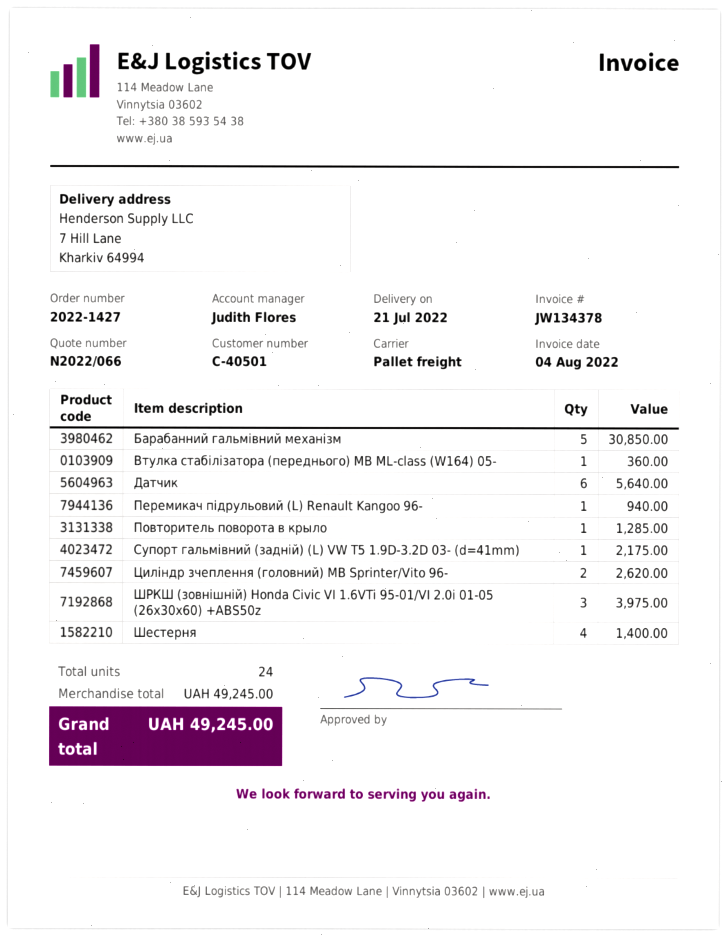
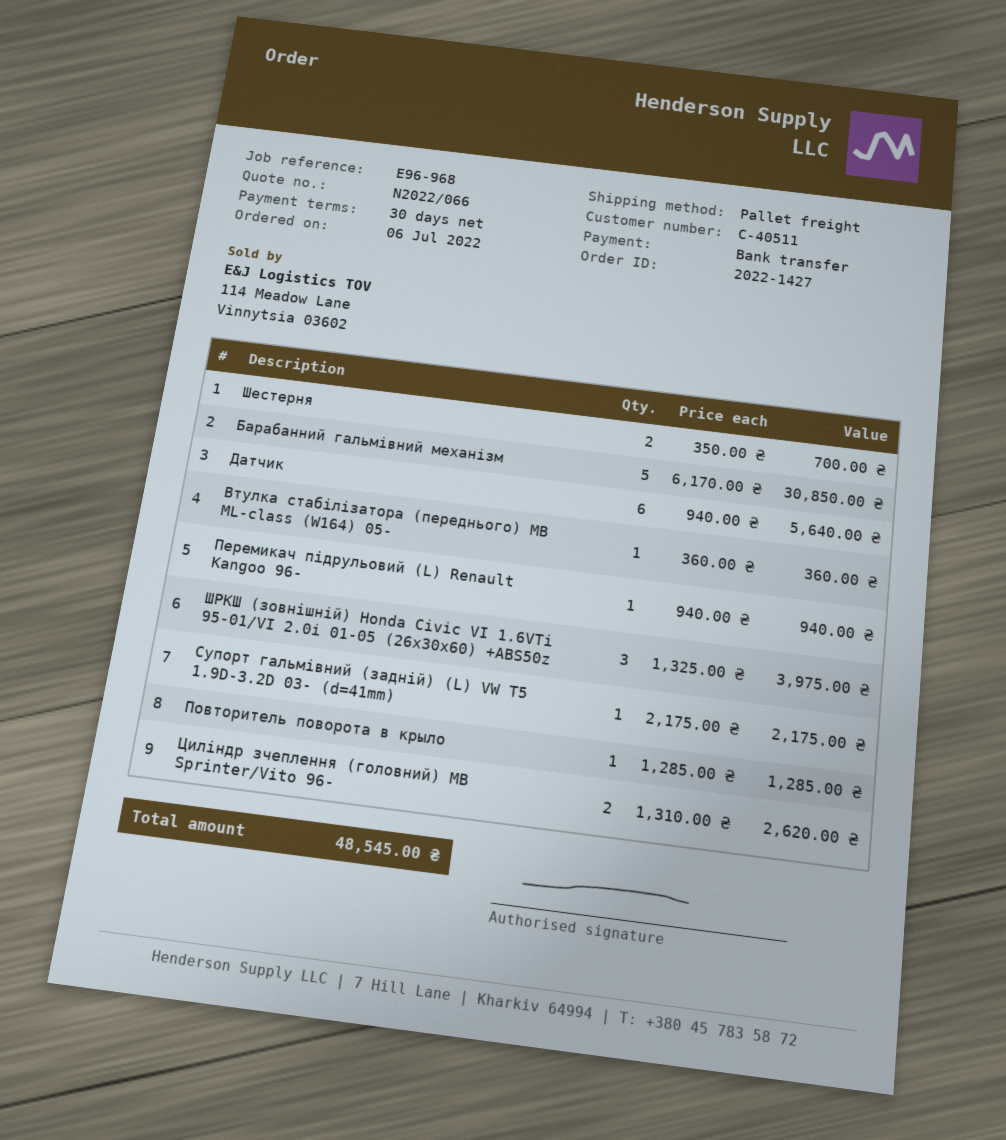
customer number: C-40501 -> C-40511
Шестерня: 4 for 1400.00 -> 2 for 700.00
total: 49245.00 -> 48545.00

